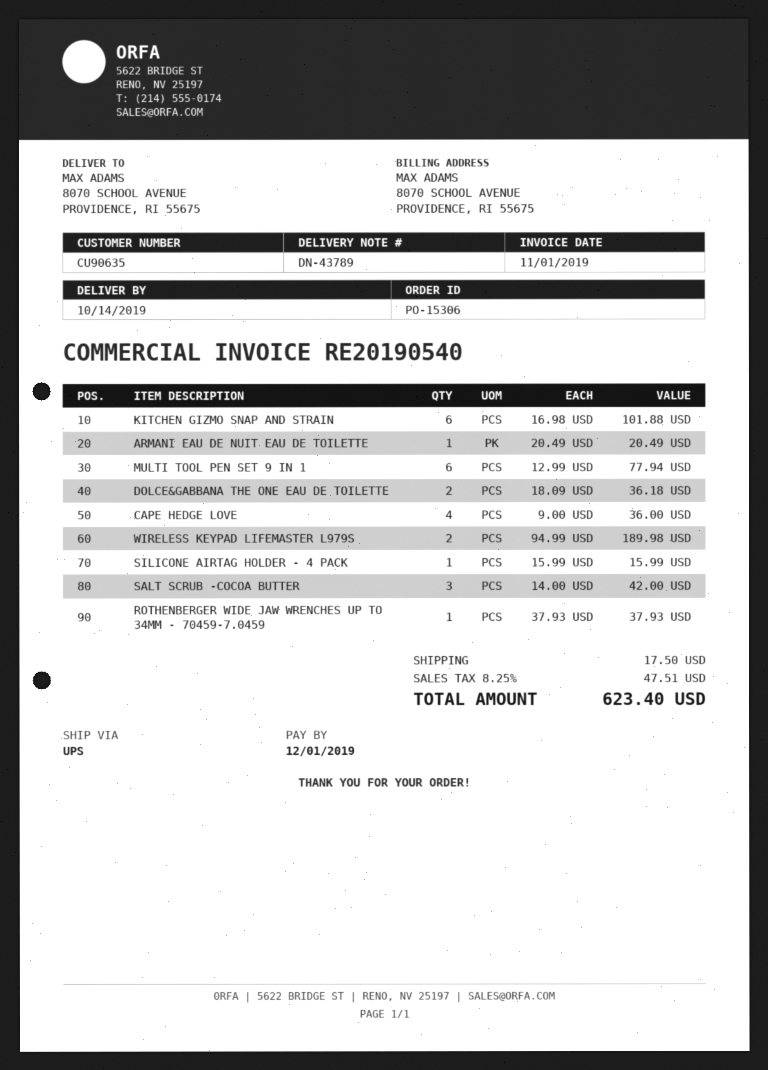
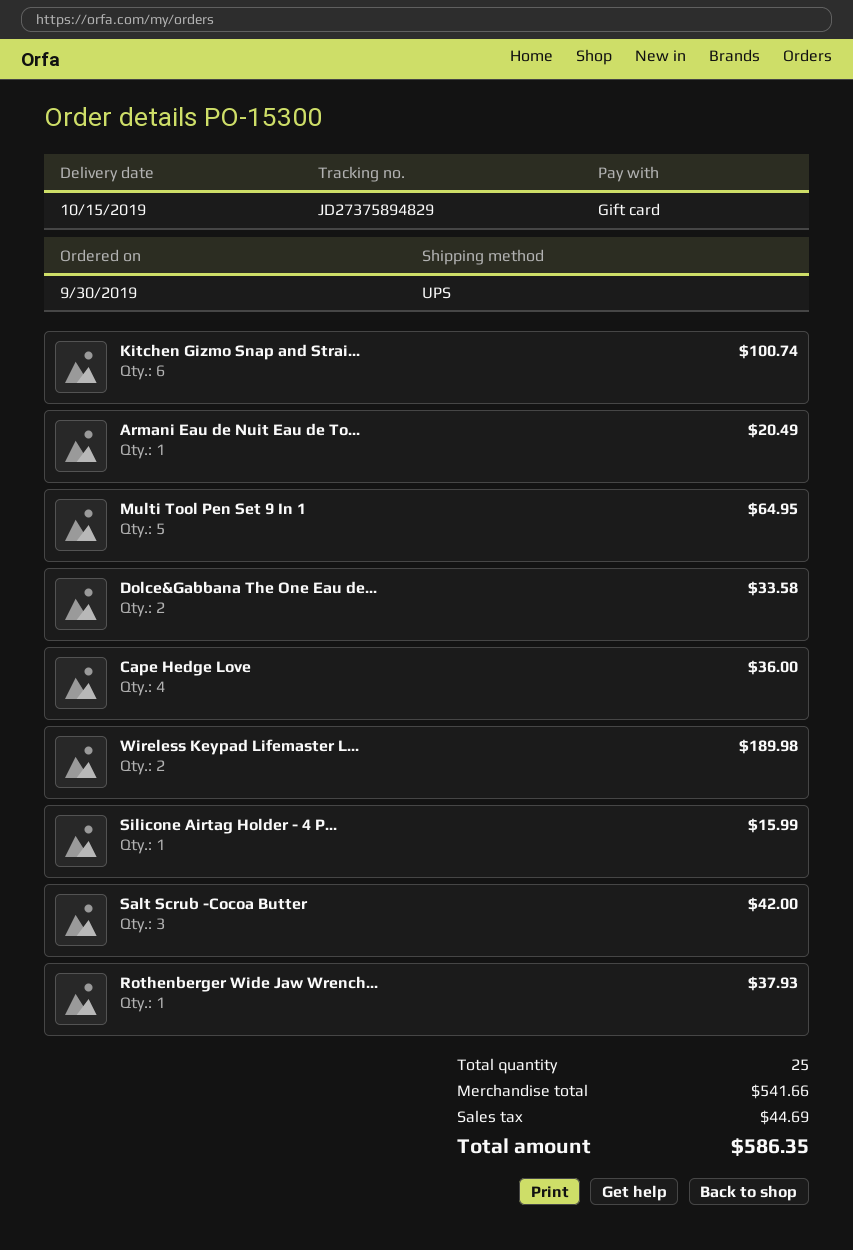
order number: PO-15306 -> PO-15300
delivery date: 2019-10-14 -> 2019-10-15
KITCHEN GIZMO SNAP AND STRAIN: 6 for 101.88 -> 6 for 100.74
MULTI TOOL PEN SET 9 IN 1: 6 for 77.94 -> 5 for 64.95
DOLCE&GABBANA THE ONE EAU DE TOILETTE: 2 for 36.18 -> 2 for 33.58
shipping: 17.50 -> none
tax: 47.51 -> 44.69
total: 623.40 -> 586.35

